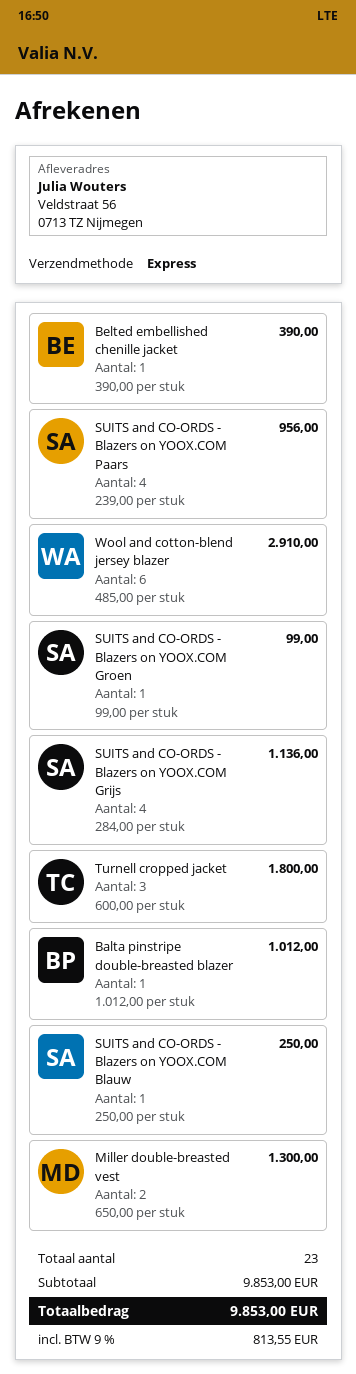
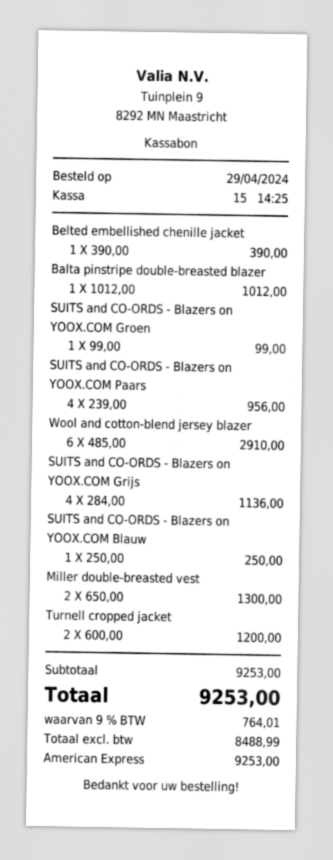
Turnell cropped jacket: 3 x 600.00 = 1800.00 -> 2 x 600.00 = 1200.00
subtotal: 9853.00 -> 9253.00
tax: 9% = 813.55 -> 9% = 764.01
total: 9853.00 -> 9253.00

